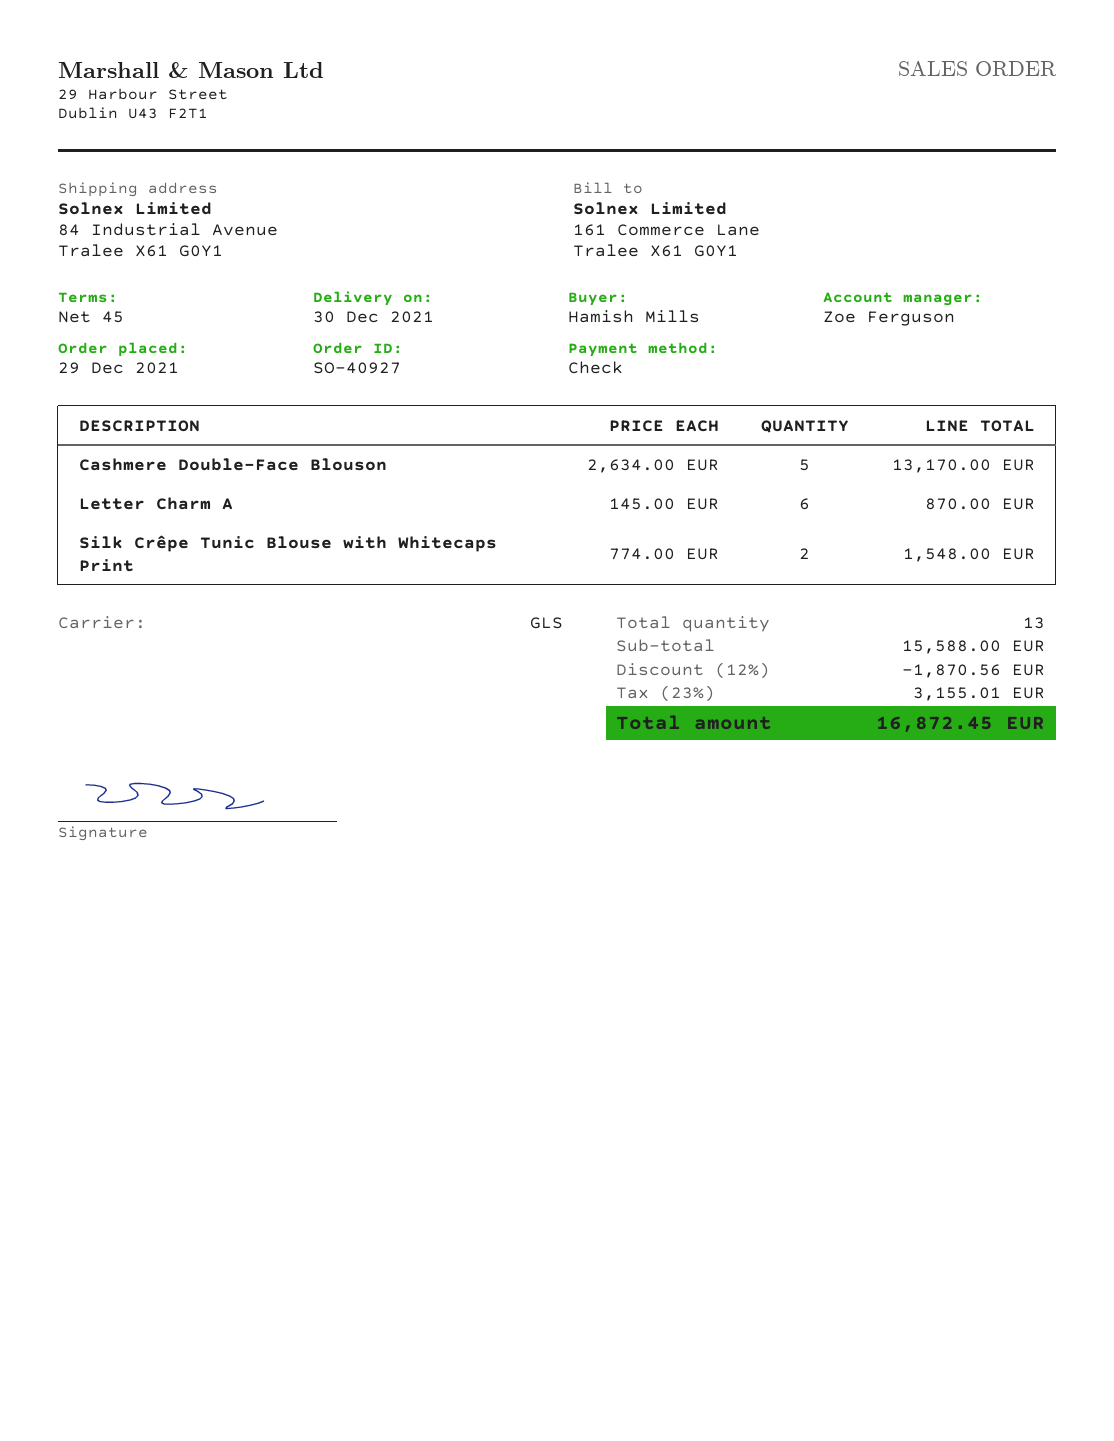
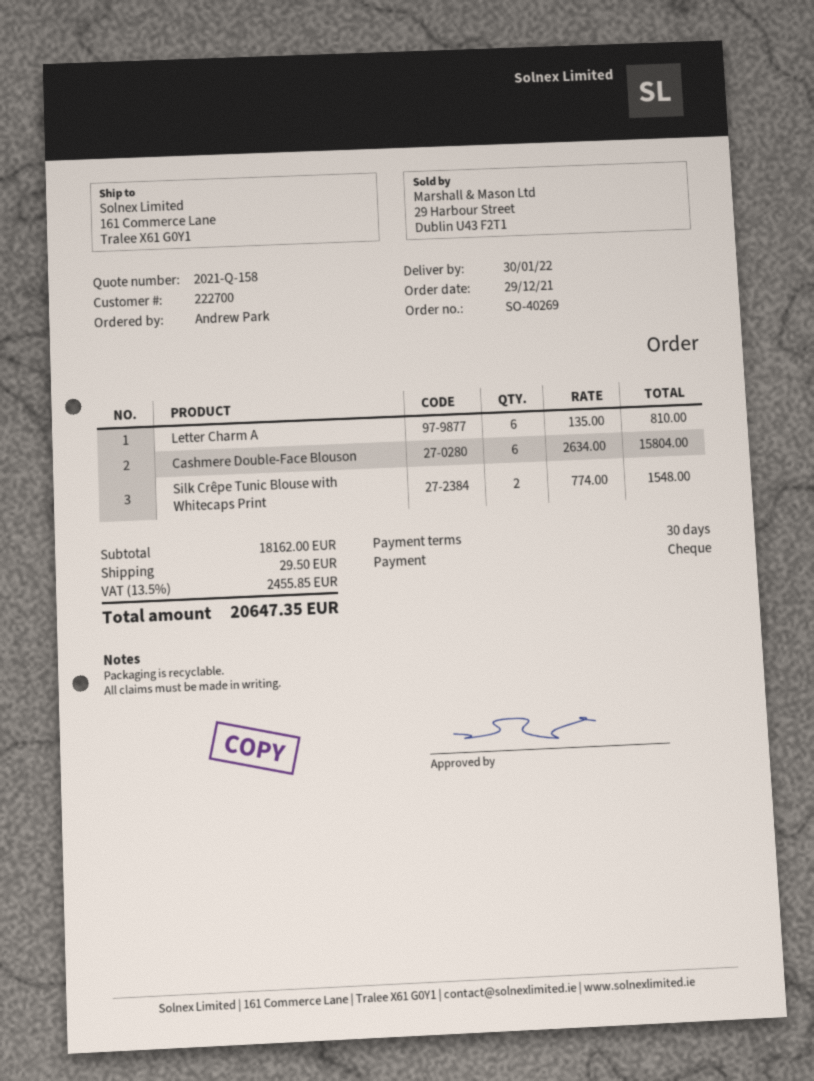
order number: SO-40927 -> SO-40269
delivery date: 2021-12-30 -> 2022-01-30
payment terms: 45 days -> 30 days
ordered by: Hamish Mills -> Andrew Park
ship to: 84 Industrial Avenue, Tralee X61 G0Y1 -> 161 Commerce Lane, Tralee X61 G0Y1
Cashmere Double-Face Blouson: 5 x 2634.00 = 13170.00 -> 6 x 2634.00 = 15804.00
Letter Charm A: 6 x 145.00 = 870.00 -> 6 x 135.00 = 810.00
subtotal: 15588.00 -> 18162.00
discount: 12% = 1870.56 -> none
shipping: none -> 29.50
tax: 23% = 3155.01 -> 13.5% = 2455.85
total: 16872.45 -> 20647.35

